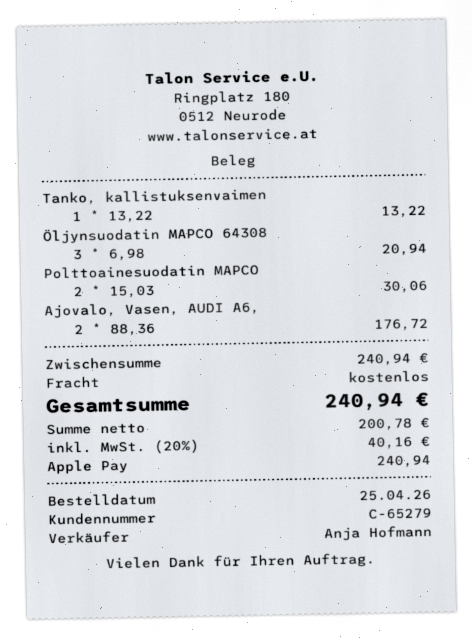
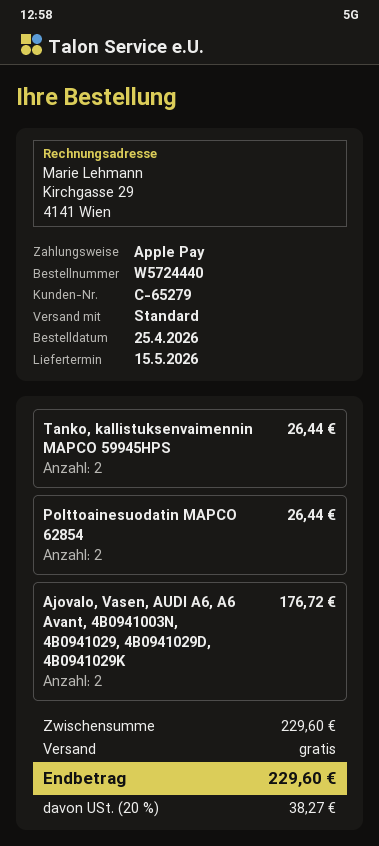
Tanko, kallistuksenvaimen: 1 for 13.22 -> 2 for 26.44
Öljynsuodatin MAPCO 64308: 3 for 20.94 -> none
Polttoainesuodatin MAPCO: 2 for 30.06 -> 2 for 26.44
subtotal: 240.94 -> 229.60
tax: 20% = 40.16 -> 20% = 38.27
total: 240.94 -> 229.60

